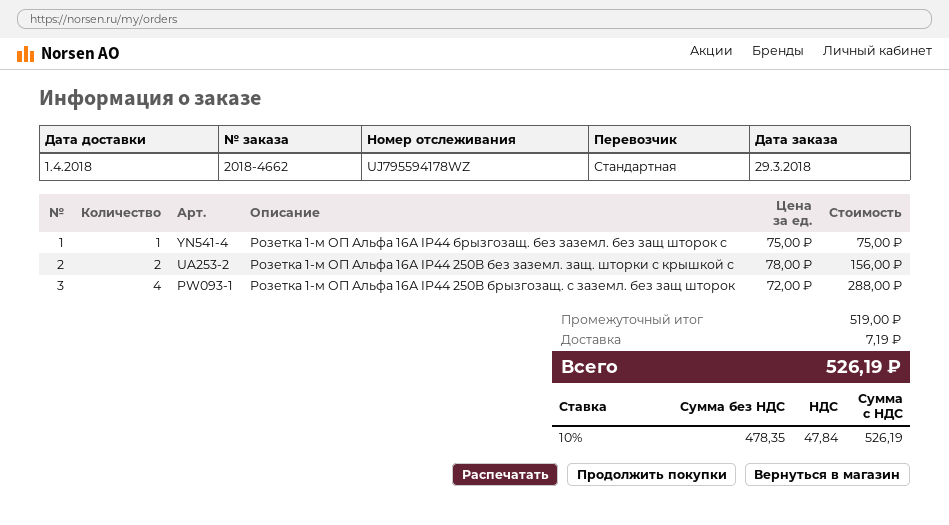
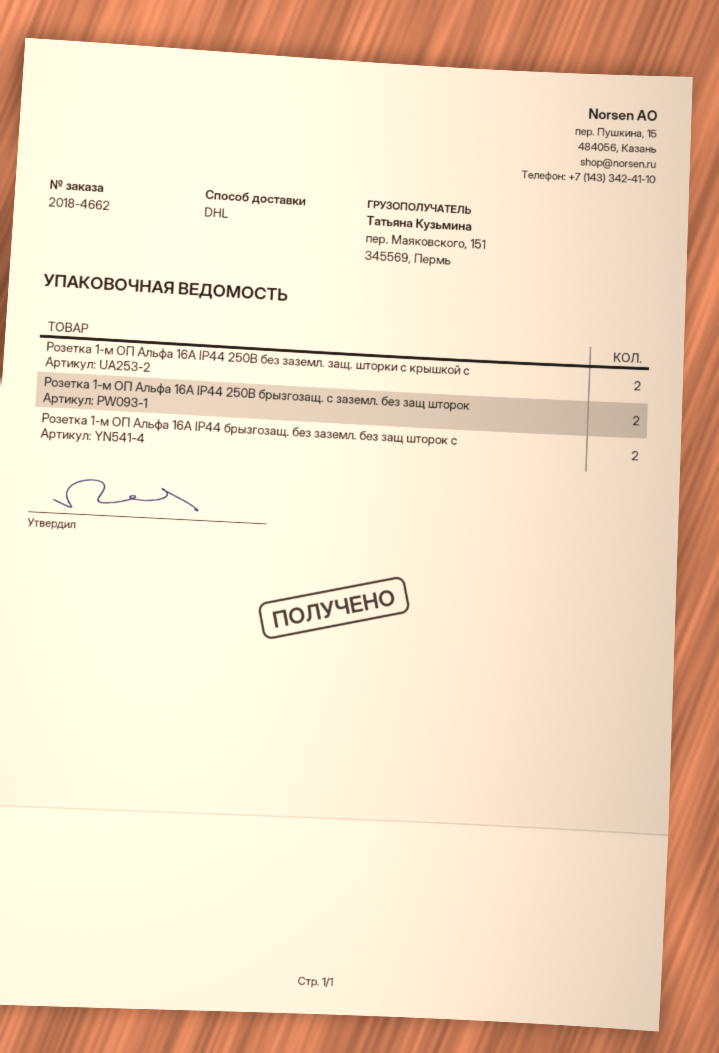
shipping method: standard -> DHL
Розетка 1-м ОП Альфа 16А IP44 брызгозащ. без заземл. без защ шторок с: 1 -> 2
Розетка 1-м ОП Альфа 16А IP44 250В брызгозащ. с заземл. без защ шторок: 4 -> 2

